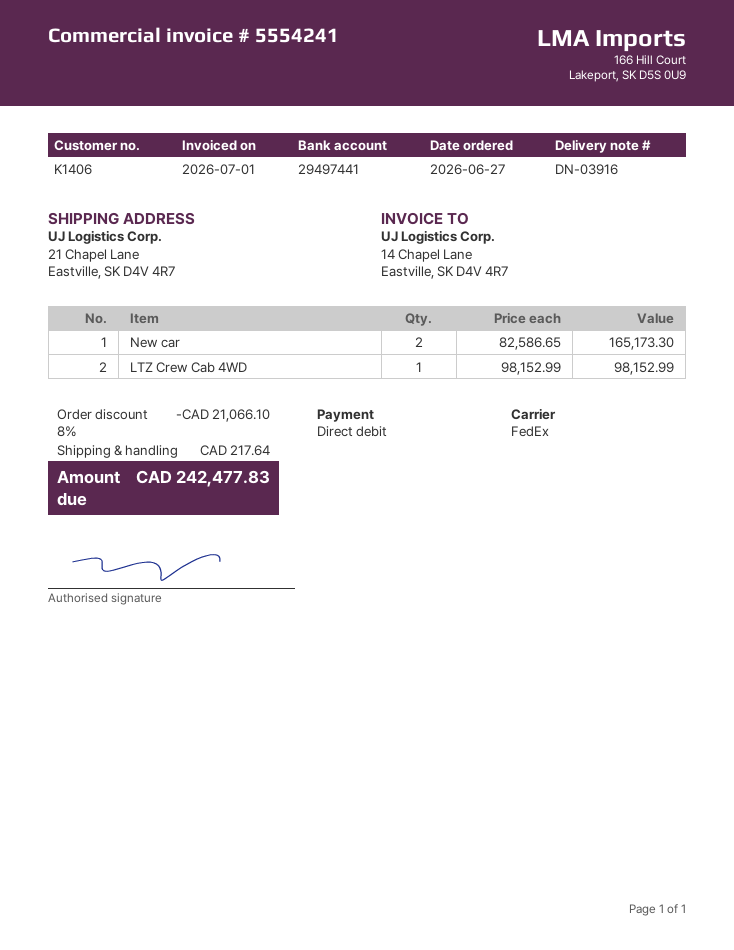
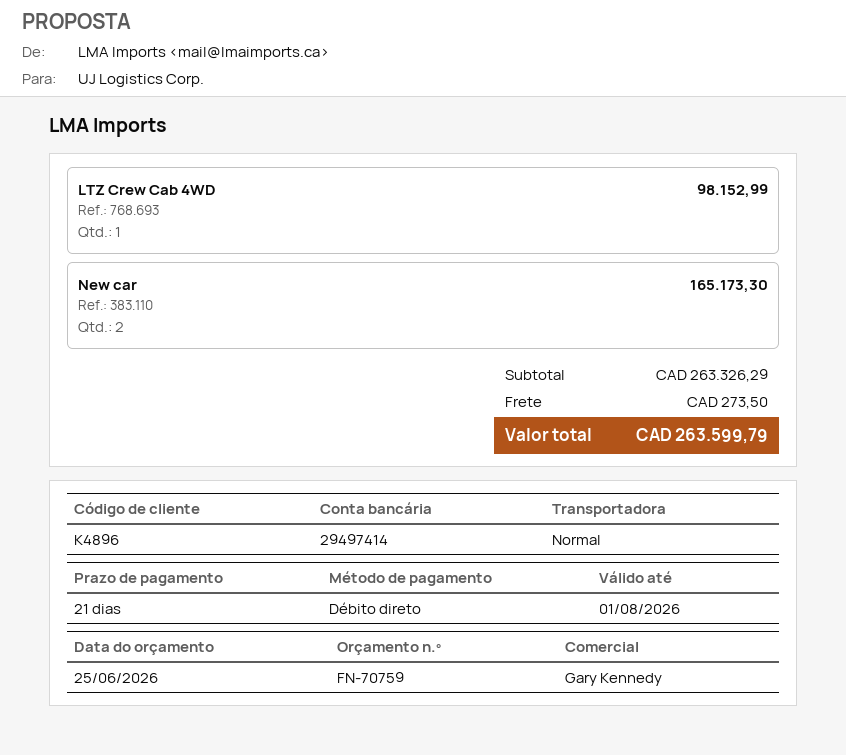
customer number: K1406 -> K4896
bank account: 29497441 -> 29497414
shipping method: FedEx -> standard
discount: 8% = 21066.10 -> none
shipping: 217.64 -> 273.50
total: 242477.83 -> 263599.79

